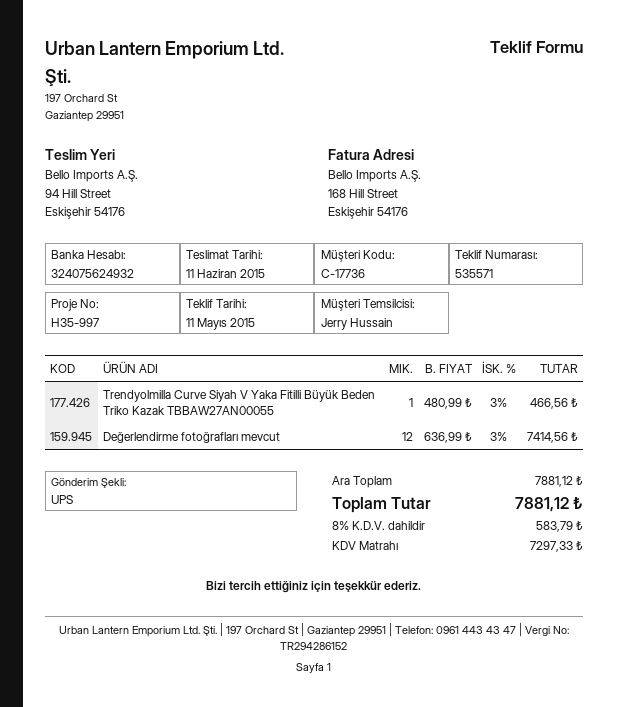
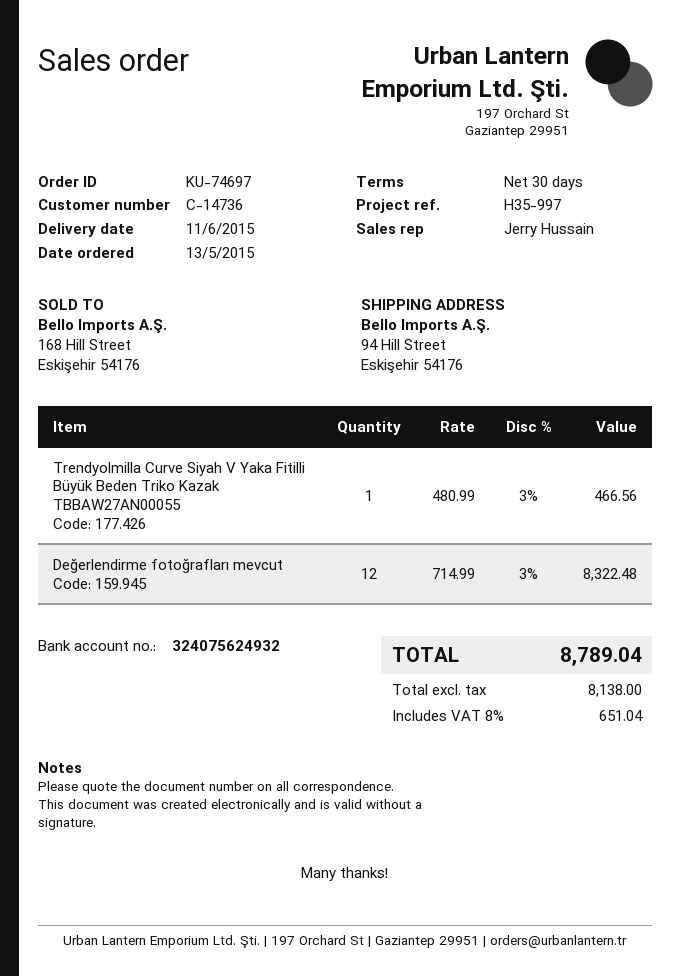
customer number: C-17736 -> C-14736
Değerlendirme fotoğrafları mevcut: 12 x 636.99 - 3% = 7414.56 -> 12 x 714.99 - 3% = 8322.48
net: 7297.33 -> 8138.00
tax: 8% = 583.79 -> 8% = 651.04
total: 7881.12 -> 8789.04

